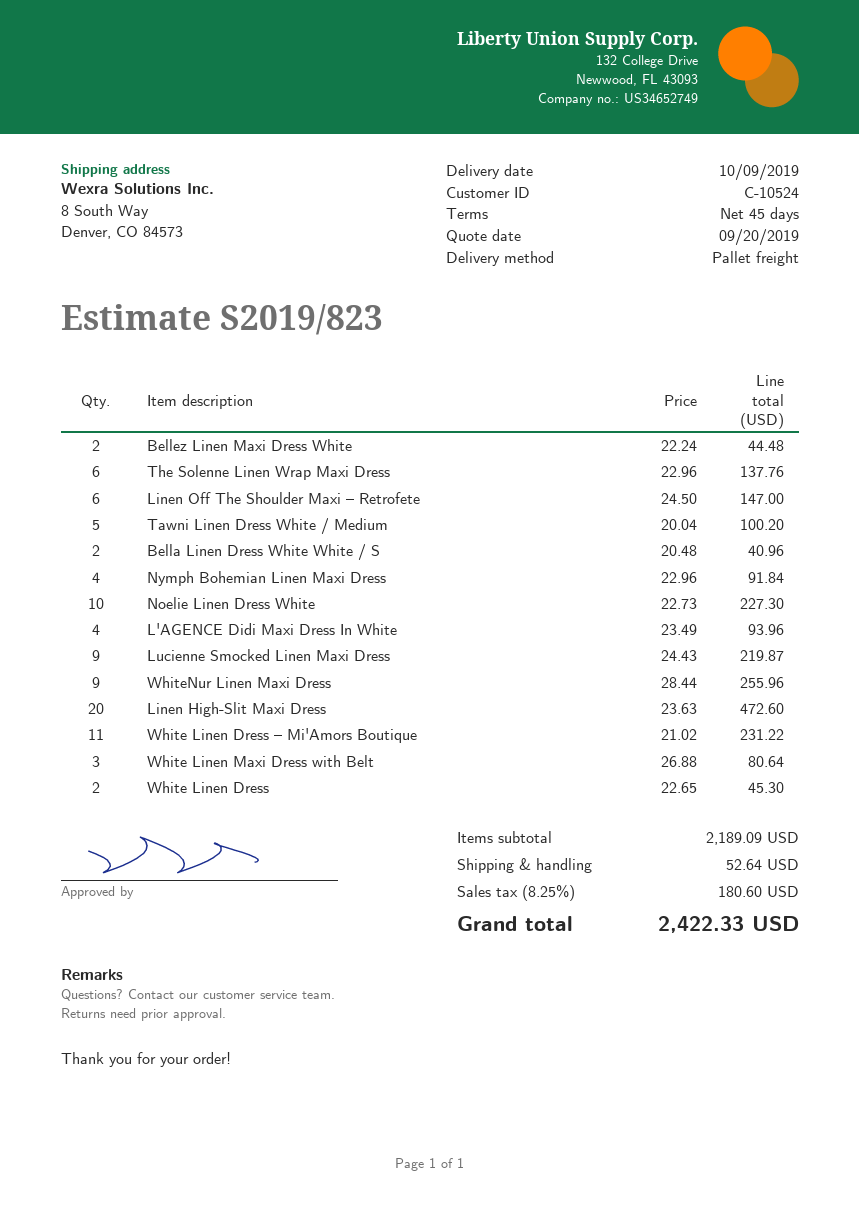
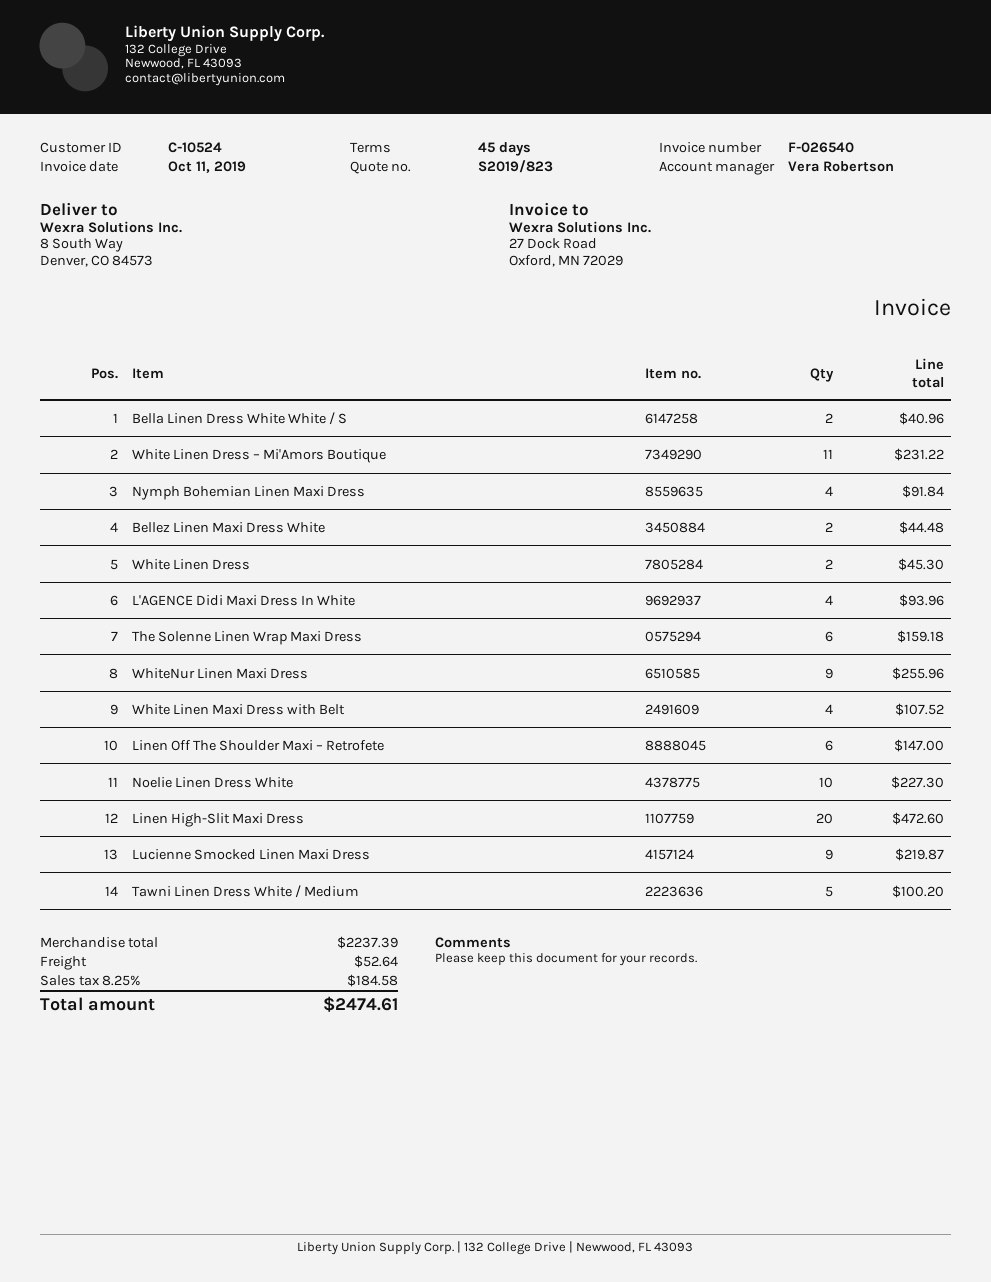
The Solenne Linen Wrap Maxi Dress: 6 for 137.76 -> 6 for 159.18
White Linen Maxi Dress with Belt: 3 for 80.64 -> 4 for 107.52
subtotal: 2189.09 -> 2237.39
tax: 8.25% = 180.60 -> 8.25% = 184.58
total: 2422.33 -> 2474.61

